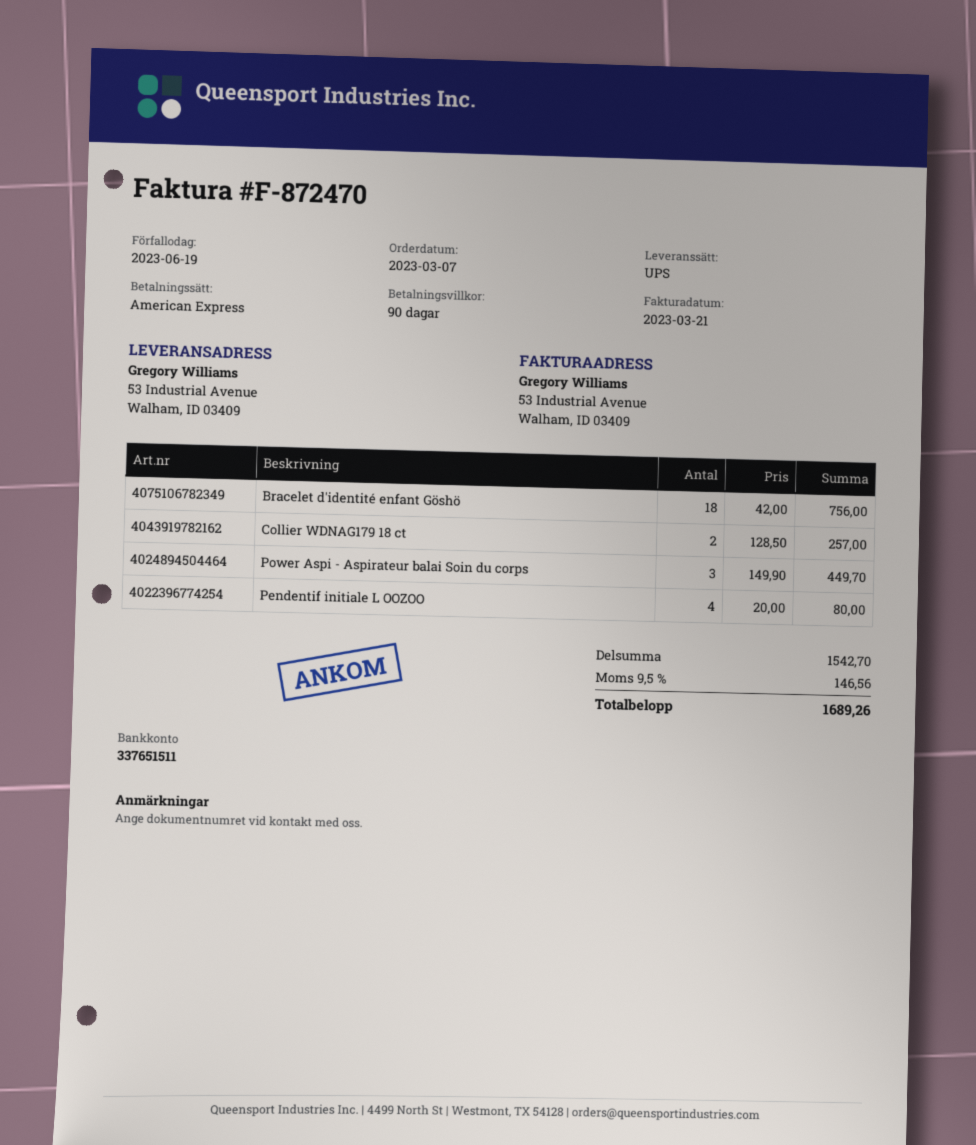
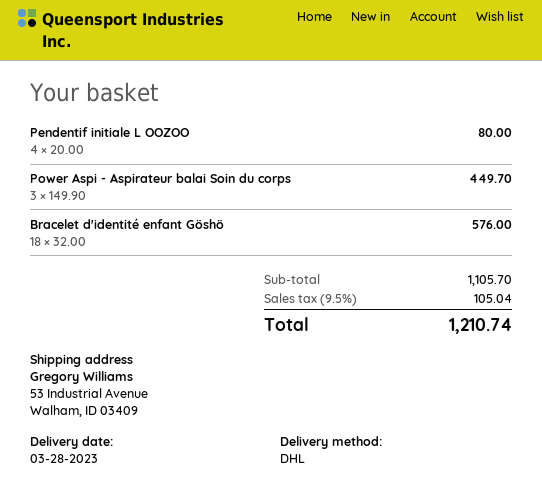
shipping method: UPS -> DHL
Bracelet d'identité enfant Göshö: 18 x 42.00 = 756.00 -> 18 x 32.00 = 576.00
Collier WDNAG179 18 ct: 2 x 128.50 = 257.00 -> none
subtotal: 1542.70 -> 1105.70
tax: 9.5% = 146.56 -> 9.5% = 105.04
total: 1689.26 -> 1210.74

